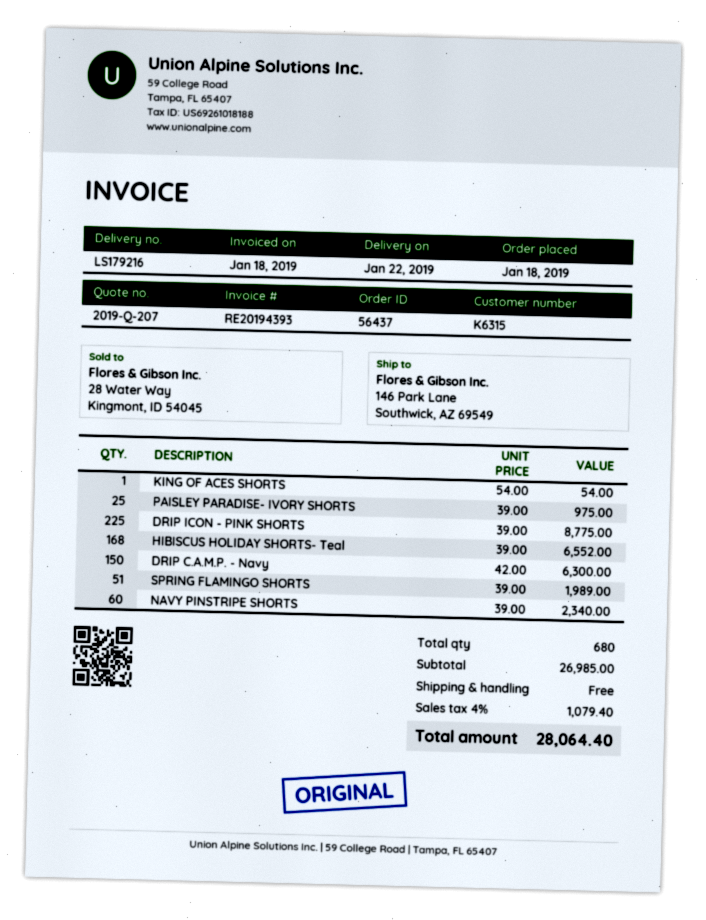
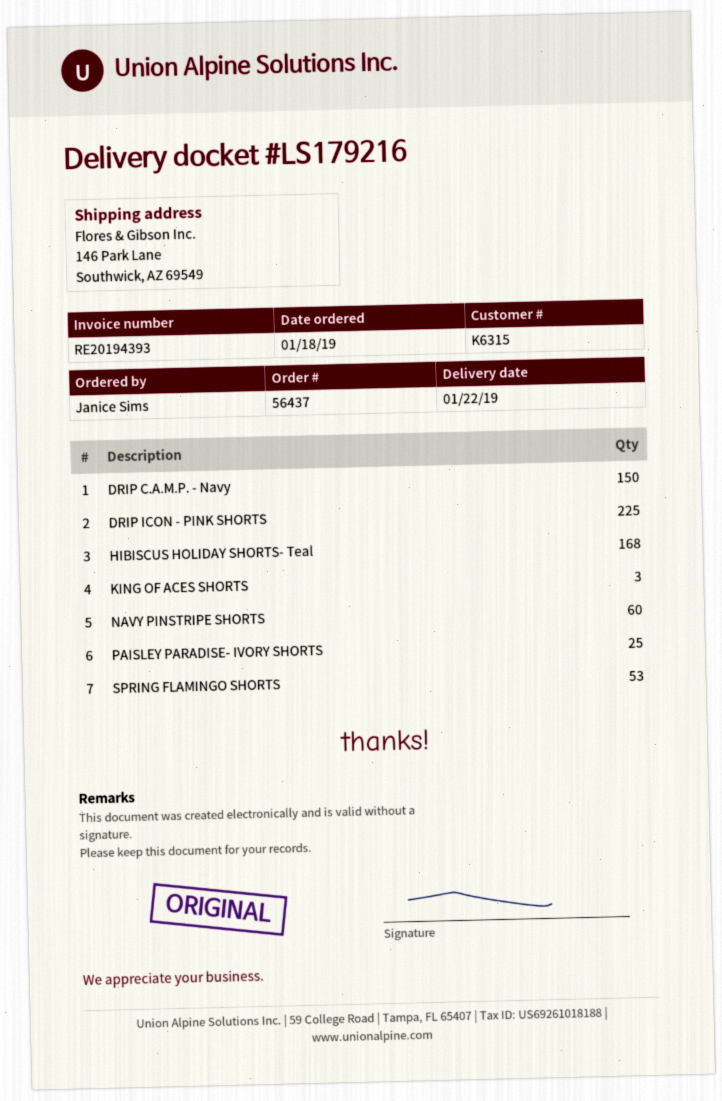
KING OF ACES SHORTS: 1 -> 3
SPRING FLAMINGO SHORTS: 51 -> 53

